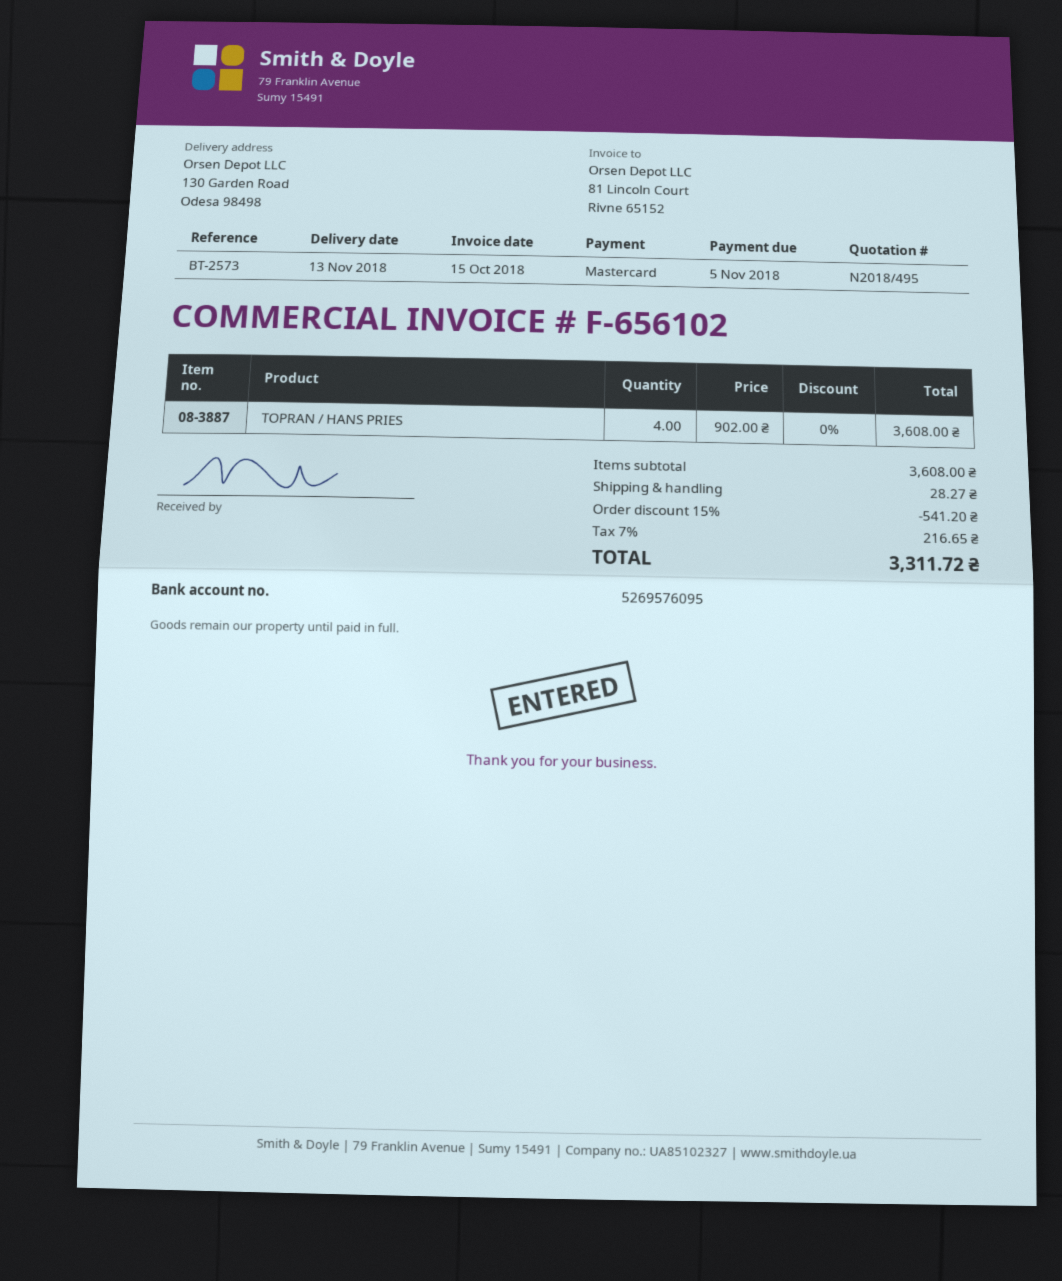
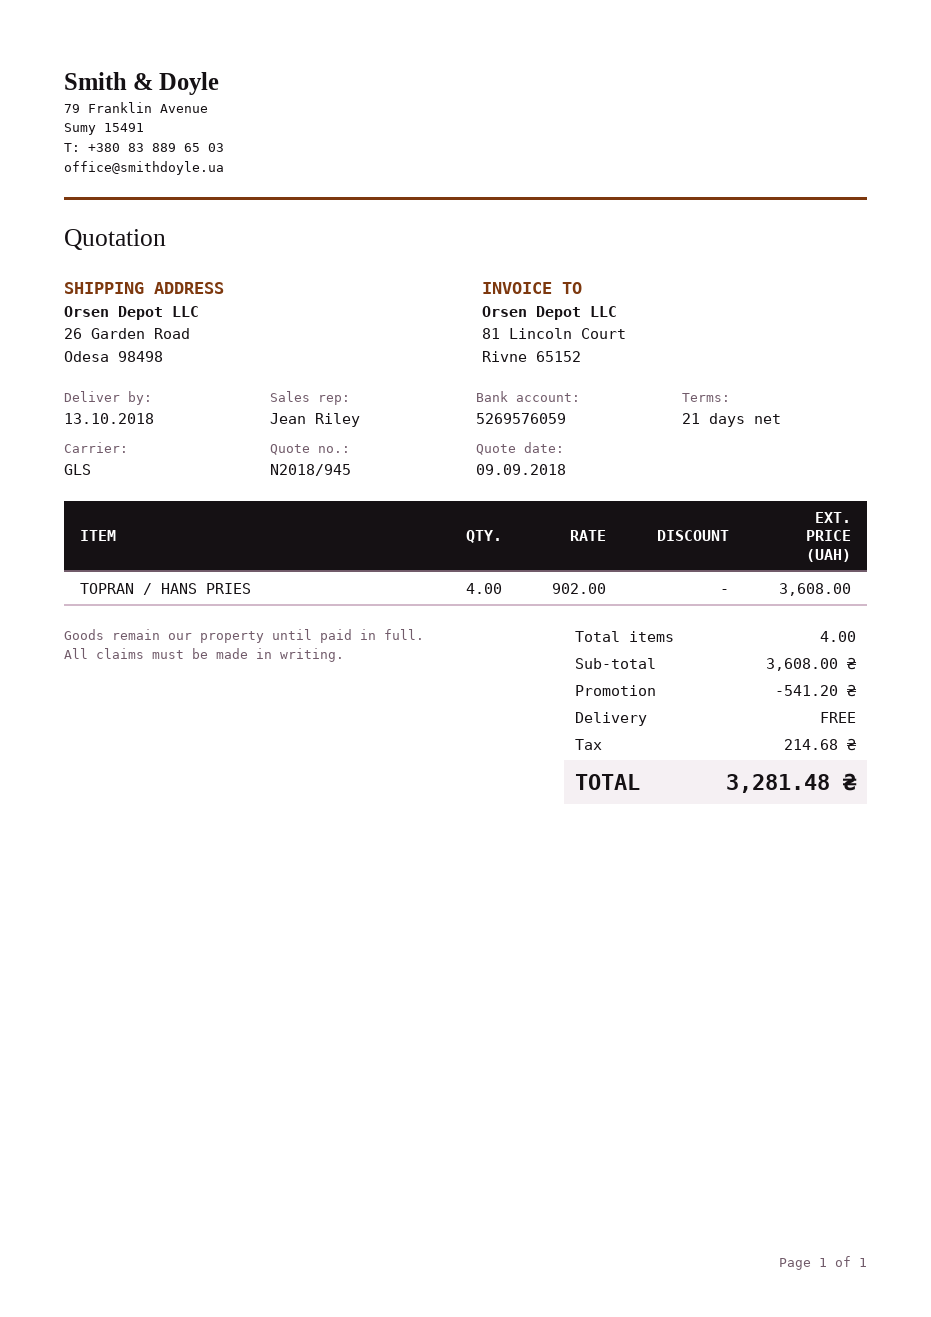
quote number: N2018/495 -> N2018/945
delivery date: 2018-11-13 -> 2018-10-13
bank account: 5269576095 -> 5269576059
ship to: 130 Garden Road, Odesa 98498 -> 26 Garden Road, Odesa 98498
shipping: 28.27 -> 0.00
tax: 216.65 -> 214.68
total: 3311.72 -> 3281.48

